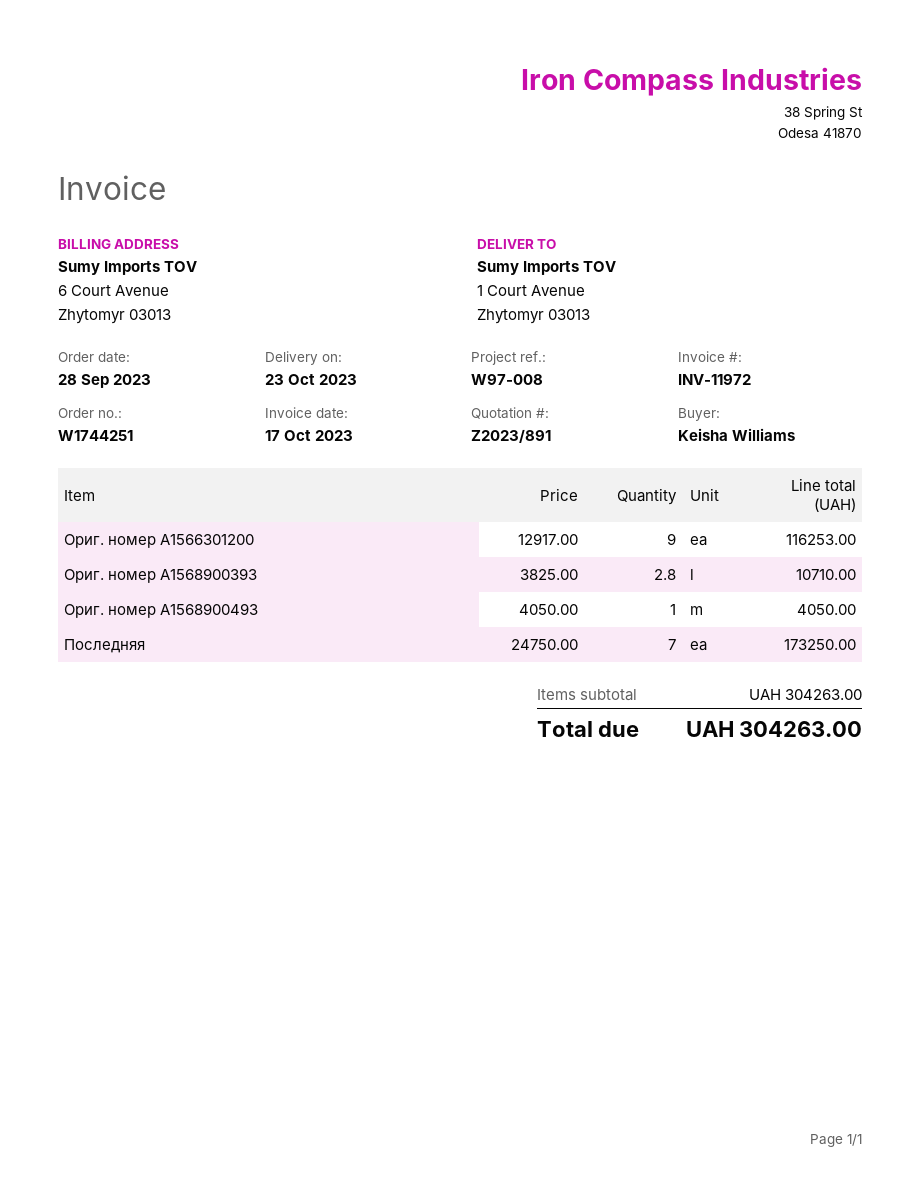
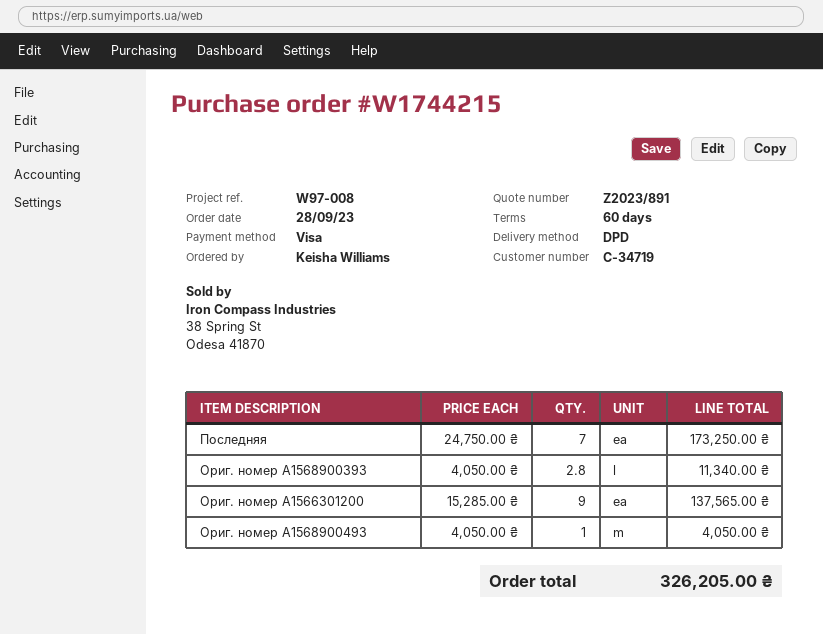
order number: W1744251 -> W1744215
Ориг. номер A1566301200: 9 x 12917.00 = 116253.00 -> 9 x 15285.00 = 137565.00
Ориг. номер A1568900393: 2.8 x 3825.00 = 10710.00 -> 2.8 x 4050.00 = 11340.00
total: 304263.00 -> 326205.00

